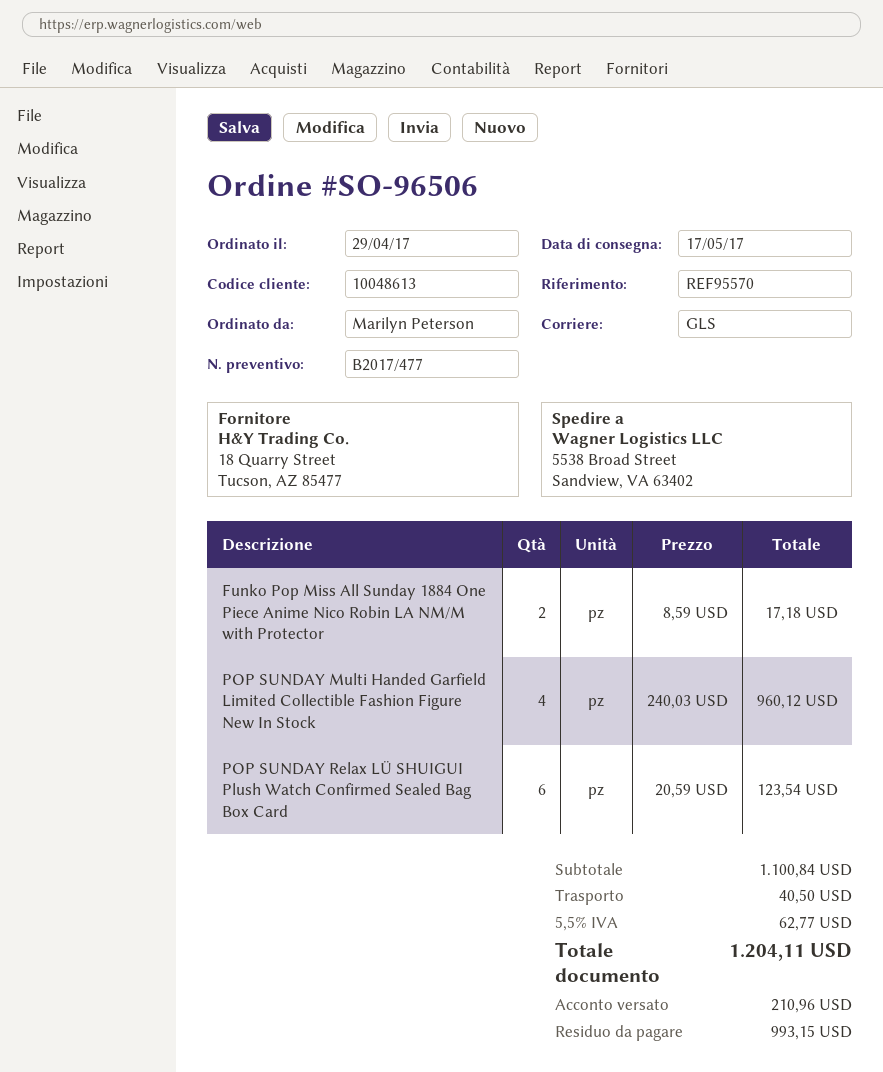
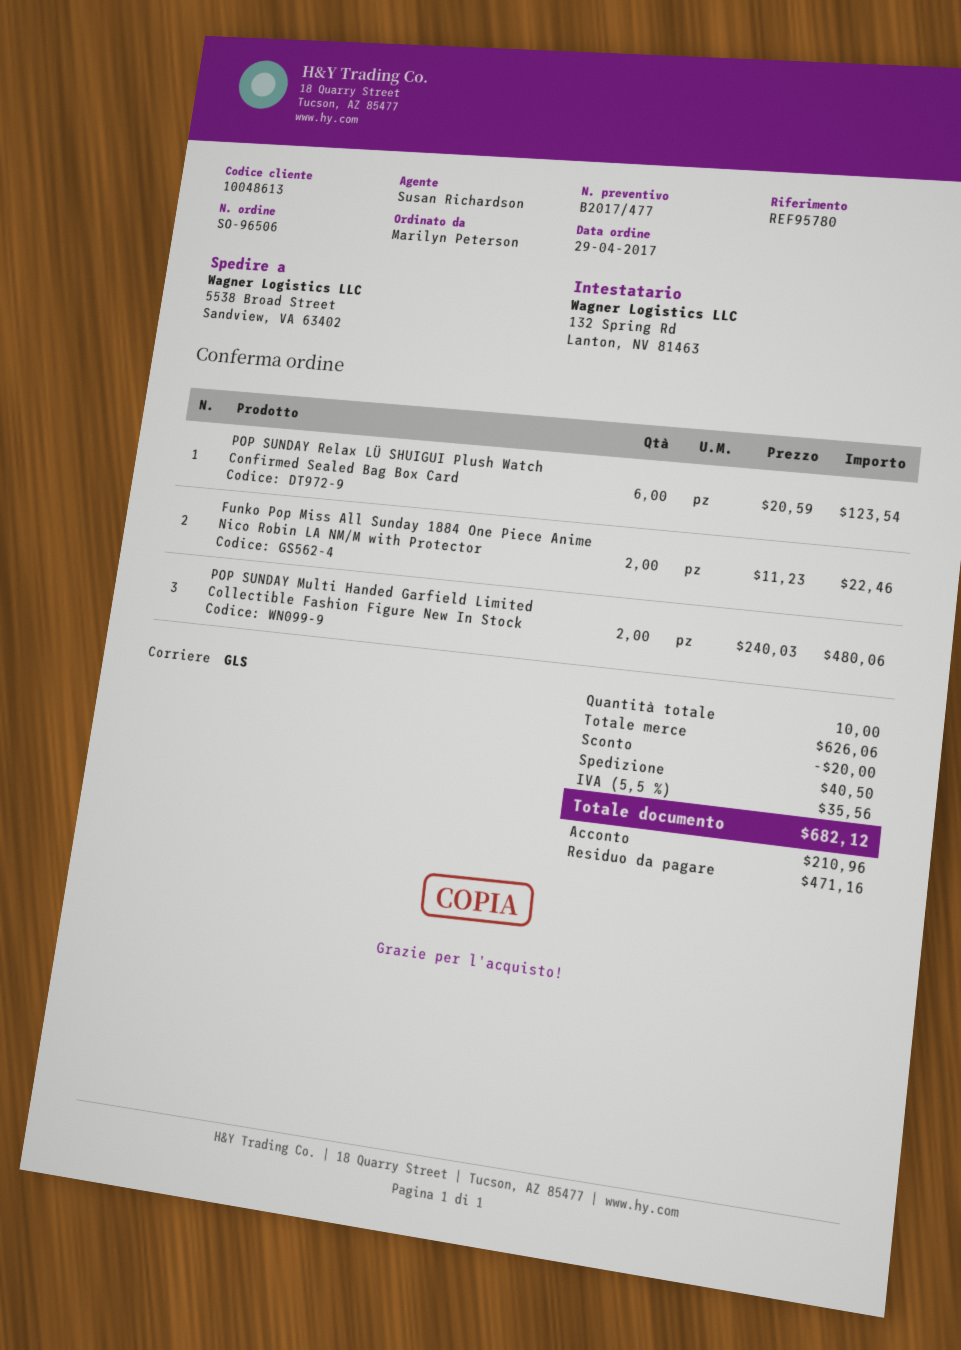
reference: REF95570 -> REF95780
Funko Pop Miss All Sunday 1884 One Piece Anime Nico Robin LA NM/M with Protector: 2 x 8.59 = 17.18 -> 2 x 11.23 = 22.46
POP SUNDAY Multi Handed Garfield Limited Collectible Fashion Figure New In Stock: 4 x 240.03 = 960.12 -> 2 x 240.03 = 480.06
subtotal: 1100.84 -> 626.06
discount: none -> 20.00
tax: 5.5% = 62.77 -> 5.5% = 35.56
total: 1204.11 -> 682.12
balance: 993.15 -> 471.16

